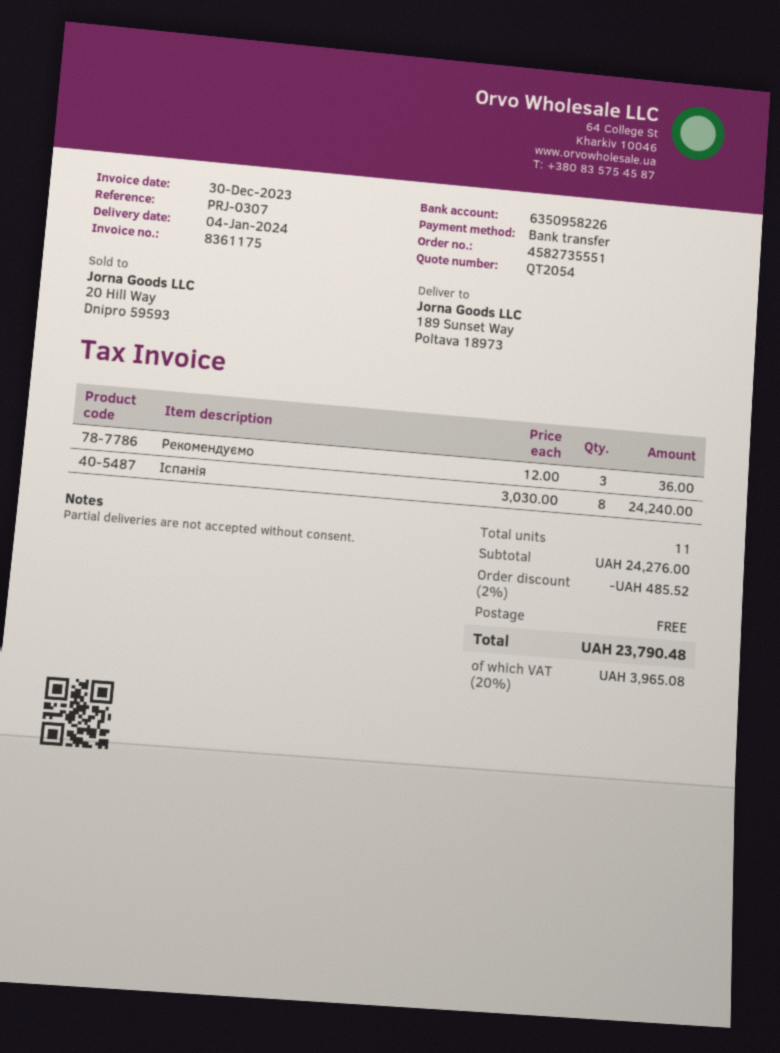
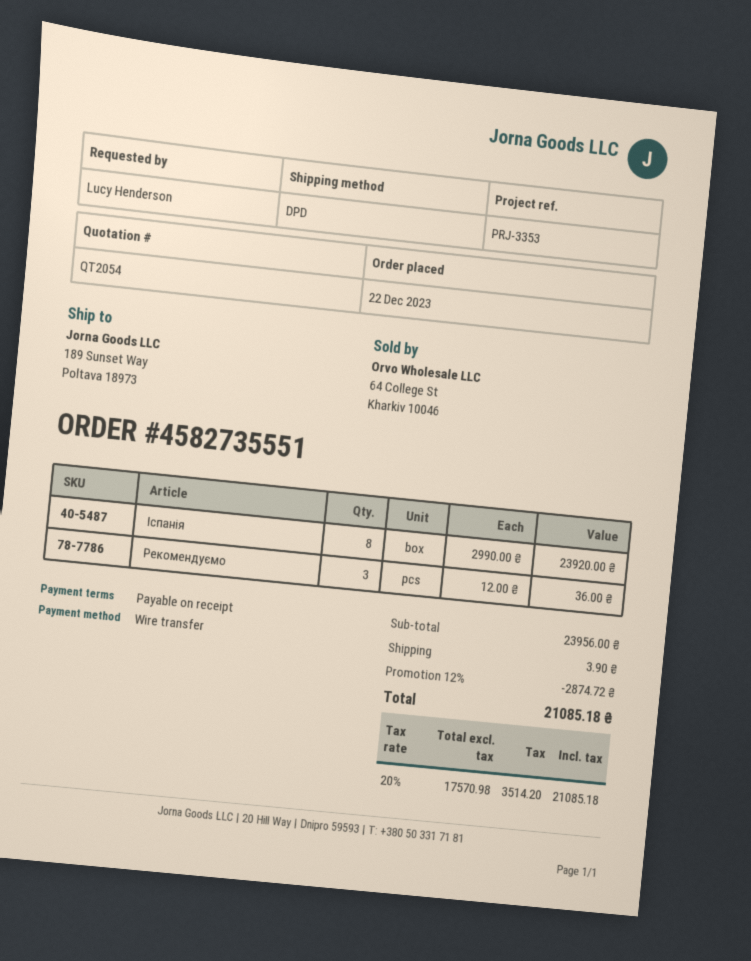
reference: PRJ-0307 -> PRJ-3353
Іспанія: 8 x 3030.00 = 24240.00 -> 8 x 2990.00 = 23920.00
subtotal: 24276.00 -> 23956.00
discount: 2% = 485.52 -> 12% = 2874.72
shipping: 0.00 -> 3.90
tax: 20% = 3965.08 -> 20% = 3514.20
total: 23790.48 -> 21085.18

